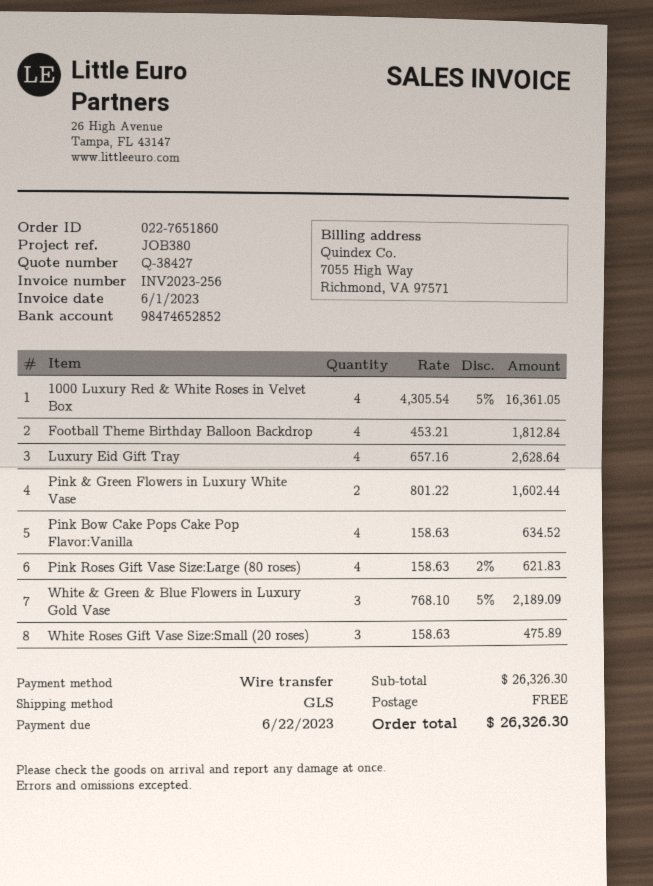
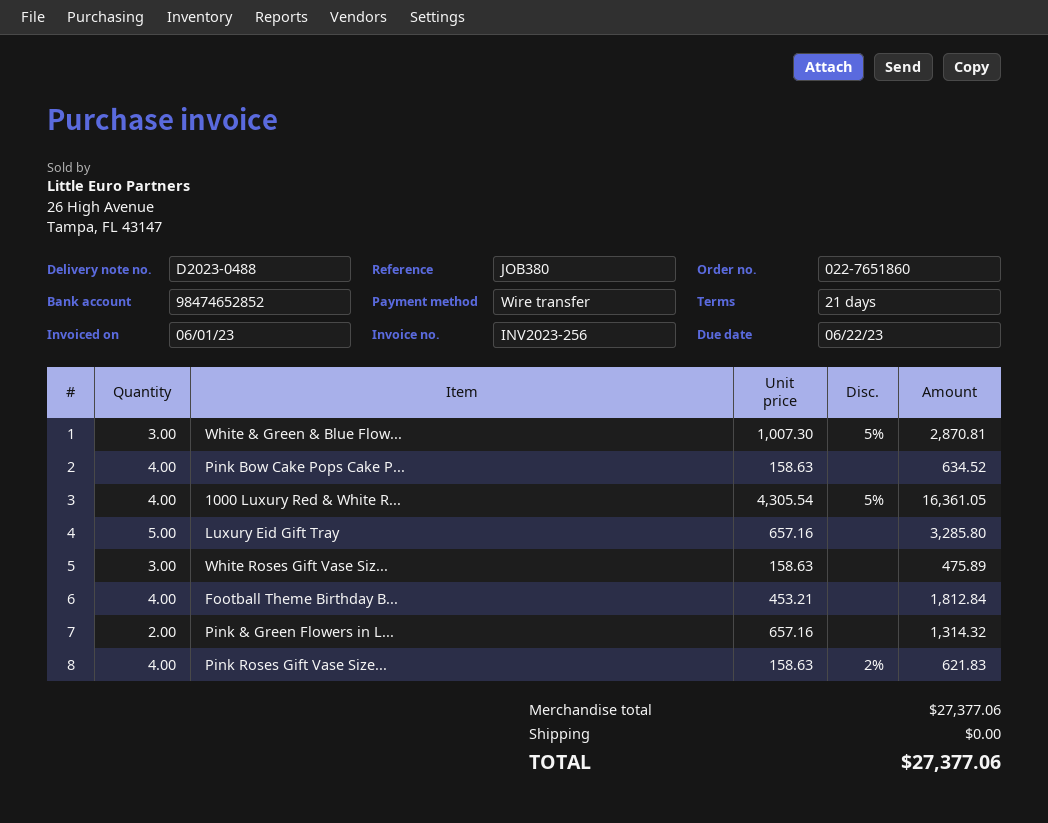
Luxury Eid Gift Tray: 4 x 657.16 = 2628.64 -> 5 x 657.16 = 3285.80
Pink & Green Flowers in Luxury White Vase: 2 x 801.22 = 1602.44 -> 2 x 657.16 = 1314.32
White & Green & Blue Flowers in Luxury Gold Vase: 3 x 768.10 - 5% = 2189.09 -> 3 x 1007.30 - 5% = 2870.81
subtotal: 26326.30 -> 27377.06
total: 26326.30 -> 27377.06

